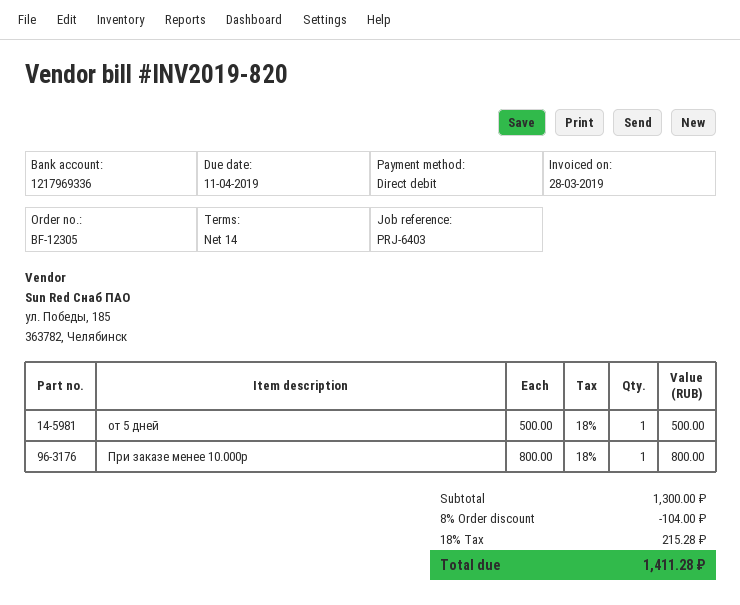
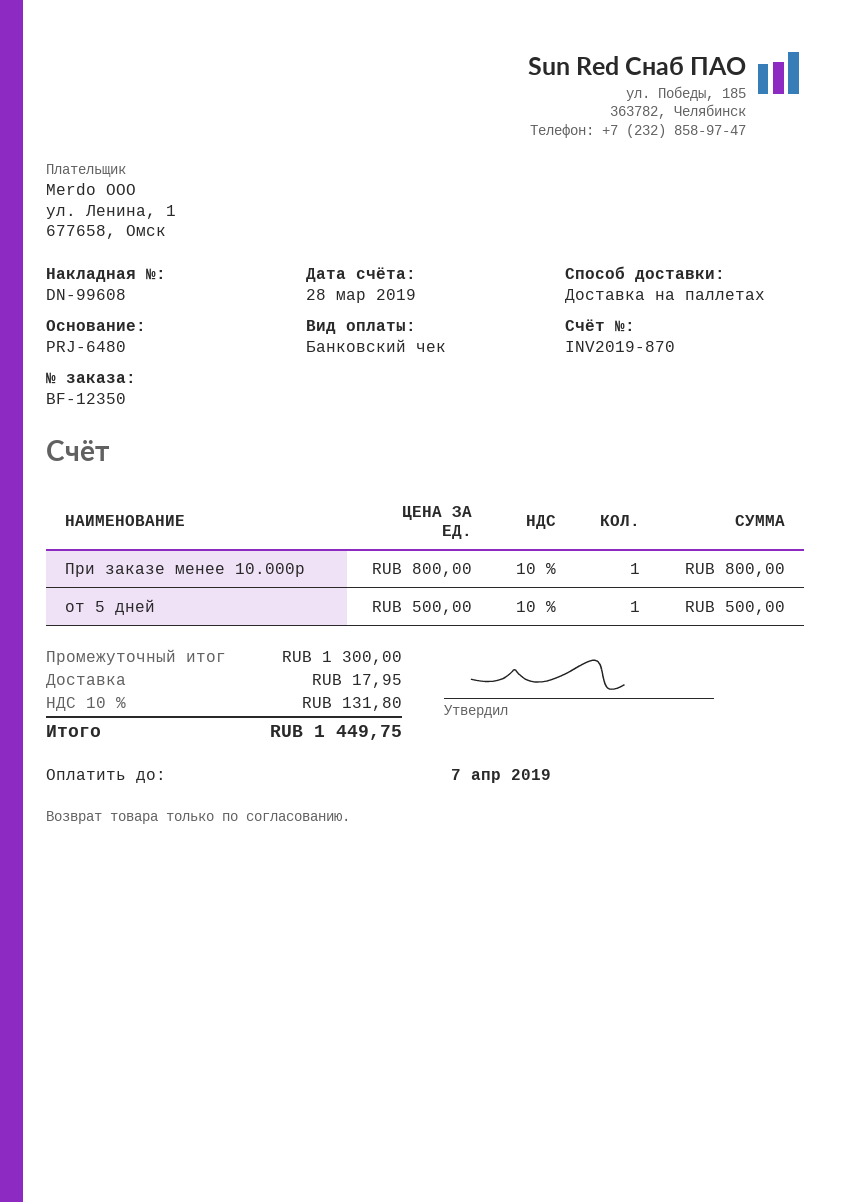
order number: BF-12305 -> BF-12350
invoice number: INV2019-820 -> INV2019-870
due date: 2019-04-11 -> 2019-04-07
reference: PRJ-6403 -> PRJ-6480
payment method: direct debit -> cheque
discount: 8% = 104.00 -> none
shipping: none -> 17.95
tax: 18% = 215.28 -> 10% = 131.80
total: 1411.28 -> 1449.75

